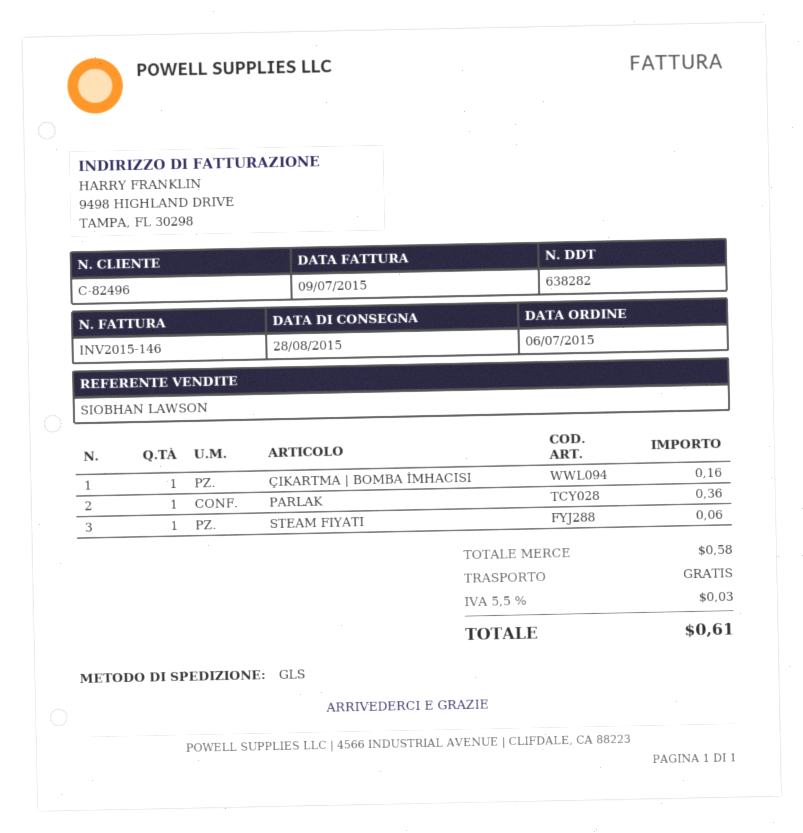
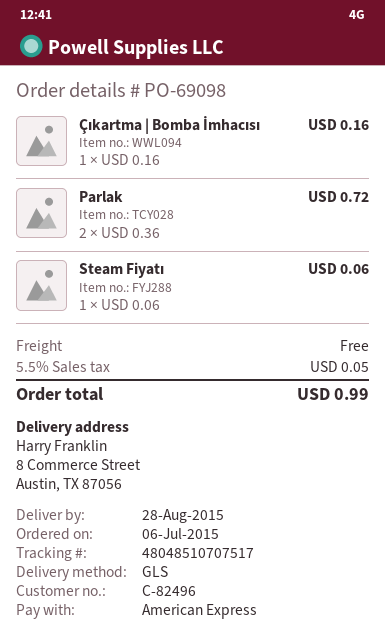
PARLAK: 1 for 0.36 -> 2 for 0.72
tax: 5.5% = 0.03 -> 5.5% = 0.05
total: 0.61 -> 0.99

